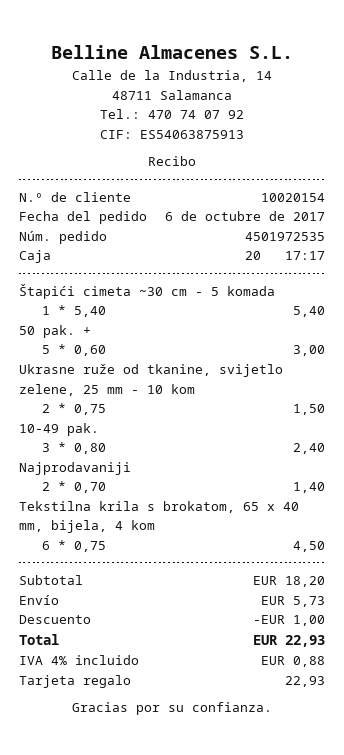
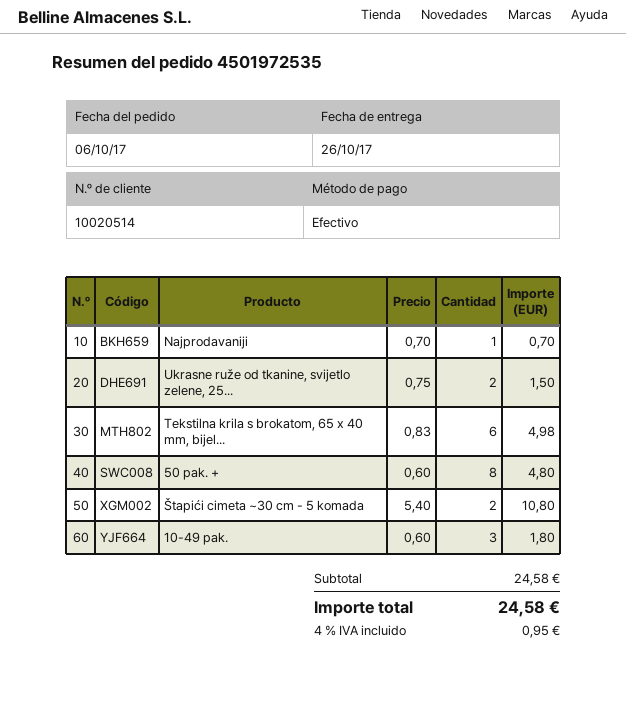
customer number: 10020154 -> 10020514
payment method: gift card -> cash
Štapići cimeta ~30 cm - 5 komada: 1 x 5.40 = 5.40 -> 2 x 5.40 = 10.80
50 pak. +: 5 x 0.60 = 3.00 -> 8 x 0.60 = 4.80
10-49 pak.: 3 x 0.80 = 2.40 -> 3 x 0.60 = 1.80
Najprodavaniji: 2 x 0.70 = 1.40 -> 1 x 0.70 = 0.70
Tekstilna krila s brokatom, 65 x 40 mm, bijela, 4 kom: 6 x 0.75 = 4.50 -> 6 x 0.83 = 4.98
subtotal: 18.20 -> 24.58
discount: 1.00 -> none
shipping: 5.73 -> none
tax: 4% = 0.88 -> 4% = 0.95
total: 22.93 -> 24.58

